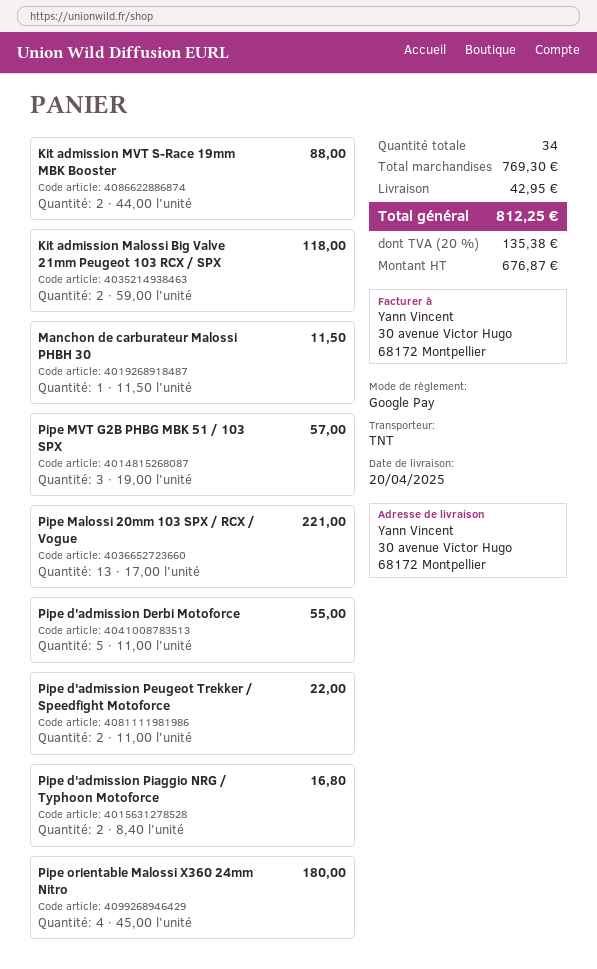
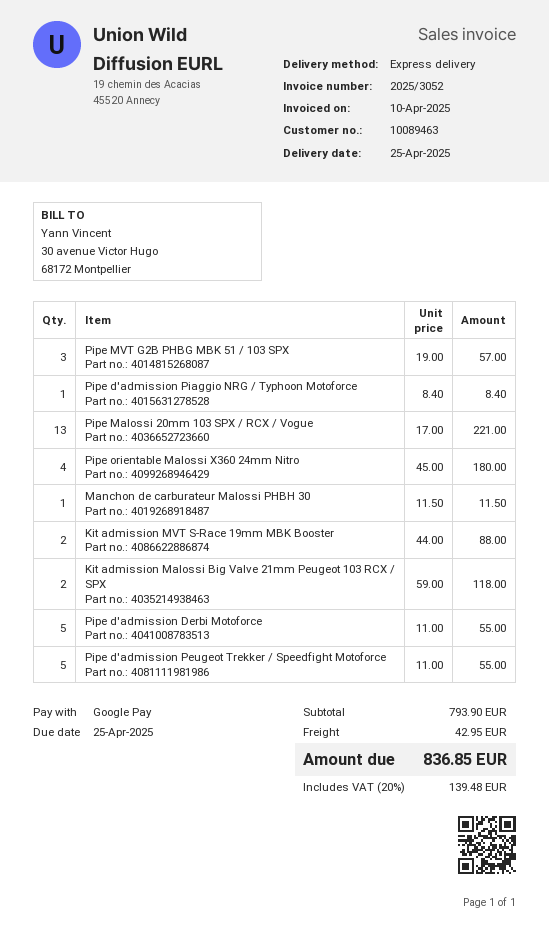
delivery date: 2025-04-20 -> 2025-04-25
shipping method: TNT -> express
Pipe d'admission Peugeot Trekker / Speedfight Motoforce: 2 x 11.00 = 22.00 -> 5 x 11.00 = 55.00
Pipe d'admission Piaggio NRG / Typhoon Motoforce: 2 x 8.40 = 16.80 -> 1 x 8.40 = 8.40
subtotal: 769.30 -> 793.90
tax: 20% = 135.38 -> 20% = 139.48
total: 812.25 -> 836.85

